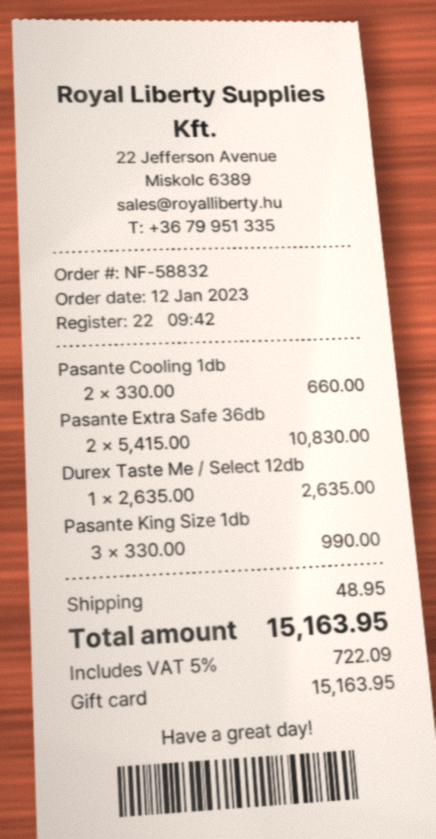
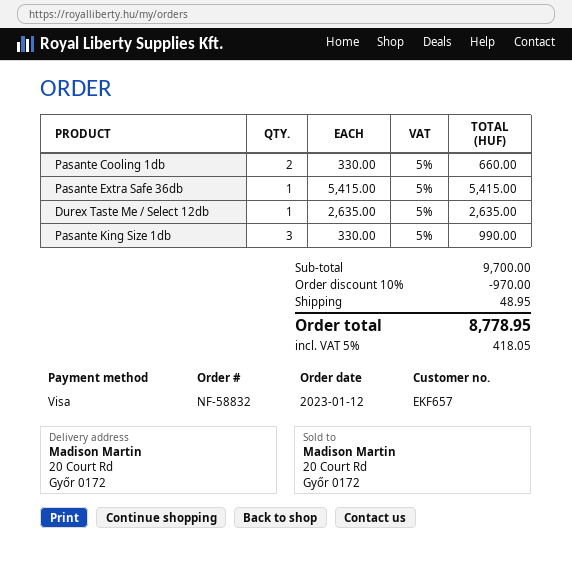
payment method: gift card -> Visa
Pasante Extra Safe 36db: 2 x 5415.00 = 10830.00 -> 1 x 5415.00 = 5415.00
discount: none -> 10% = 970.00
tax: 5% = 722.09 -> 5% = 418.05
total: 15163.95 -> 8778.95

